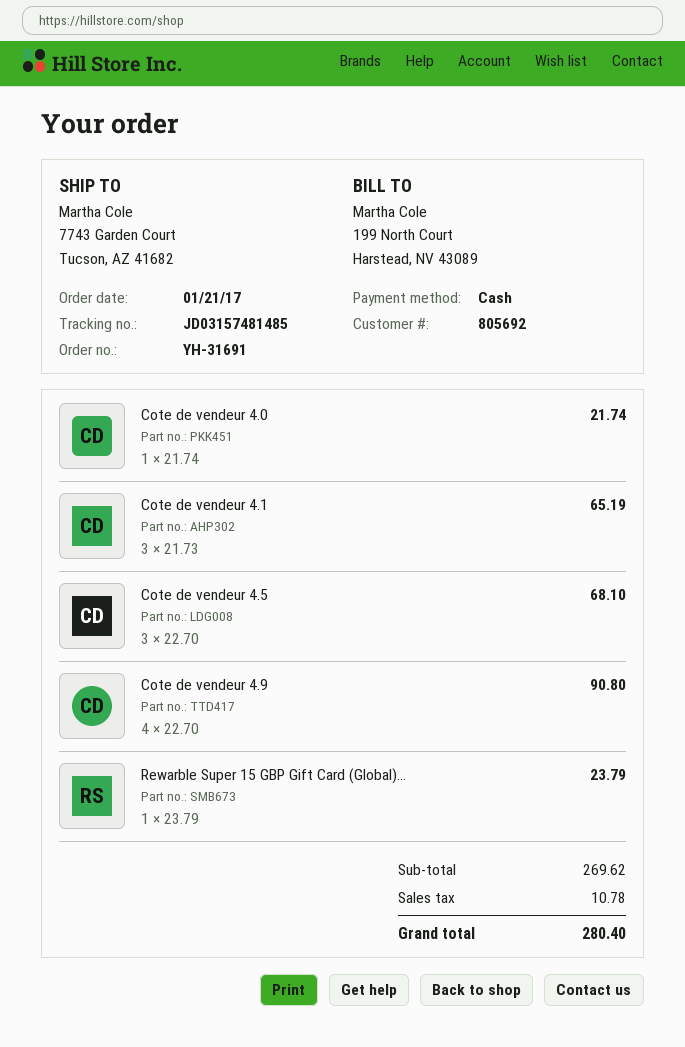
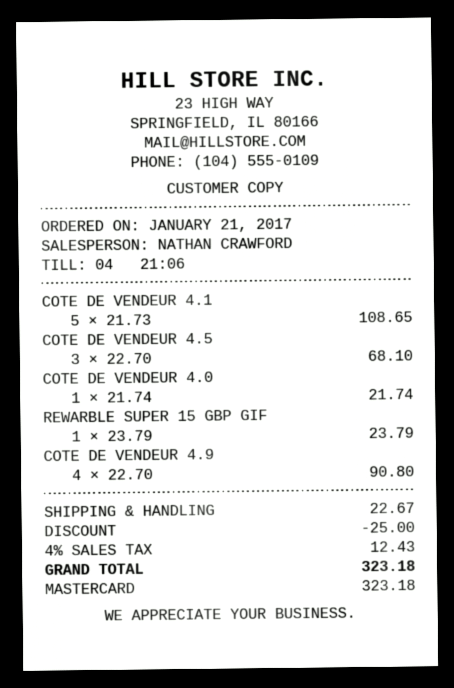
payment method: cash -> Mastercard
Cote de vendeur 4.1: 3 x 21.73 = 65.19 -> 5 x 21.73 = 108.65
discount: none -> 25.00
shipping: none -> 22.67
tax: 10.78 -> 12.43
total: 280.40 -> 323.18

